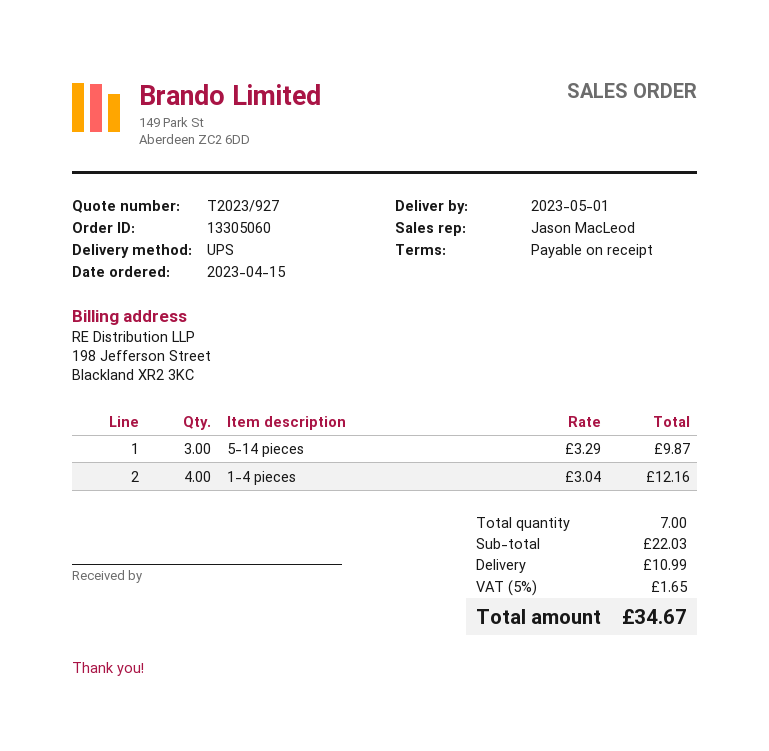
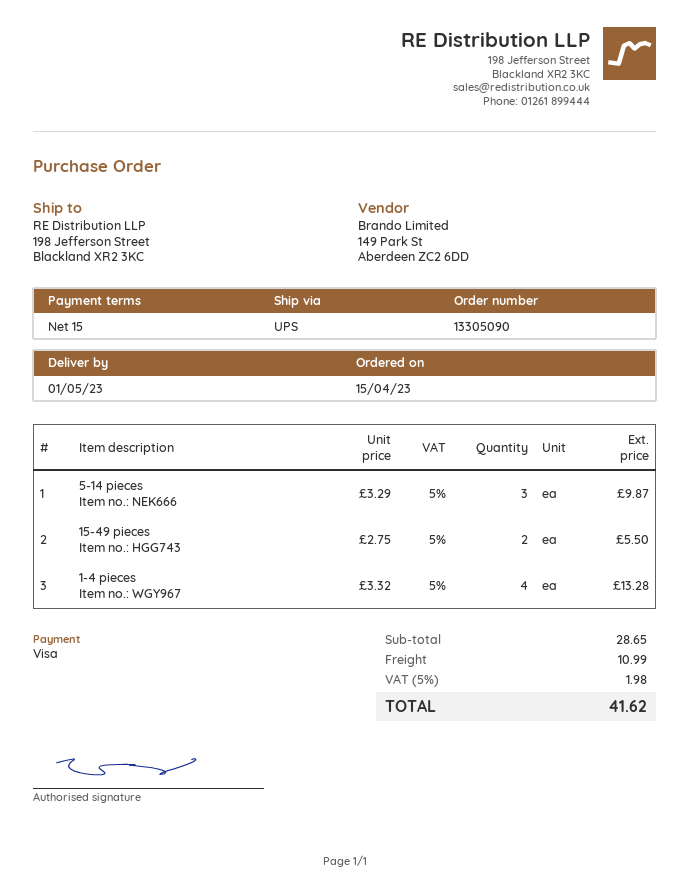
order number: 13305060 -> 13305090
payment terms: on receipt -> 15 days
1-4 pieces: 4 x 3.04 = 12.16 -> 4 x 3.32 = 13.28
15-49 pieces: none -> 2 x 2.75 = 5.50
subtotal: 22.03 -> 28.65
tax: 5% = 1.65 -> 5% = 1.98
total: 34.67 -> 41.62

